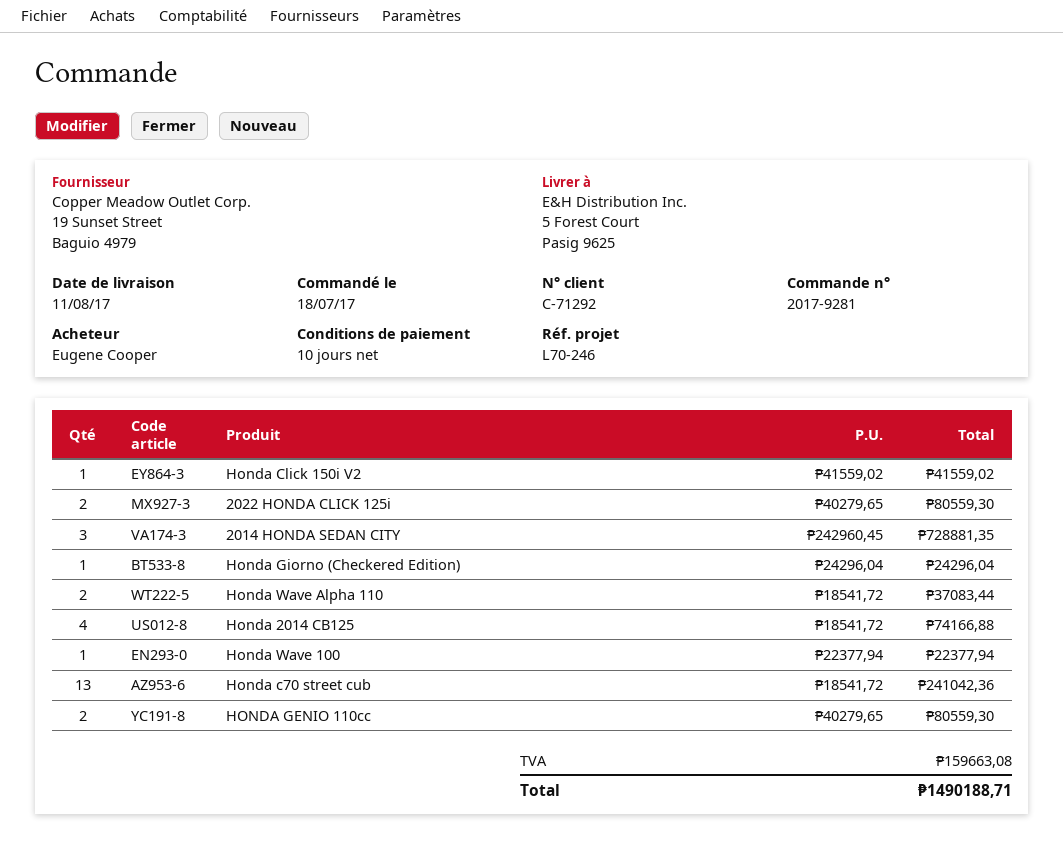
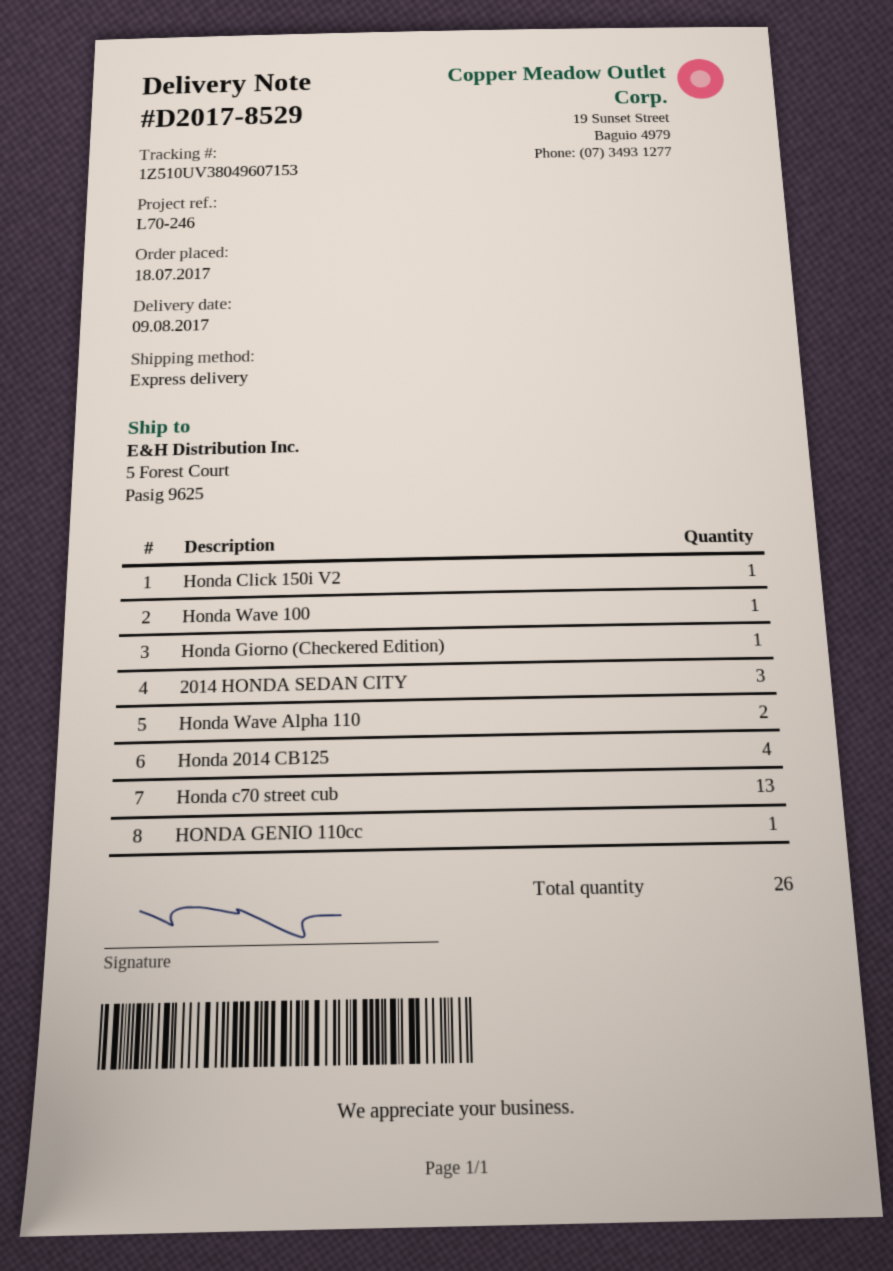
delivery date: 2017-08-11 -> 2017-08-09
2022 HONDA CLICK 125i: 2 -> none
HONDA GENIO 110cc: 2 -> 1

